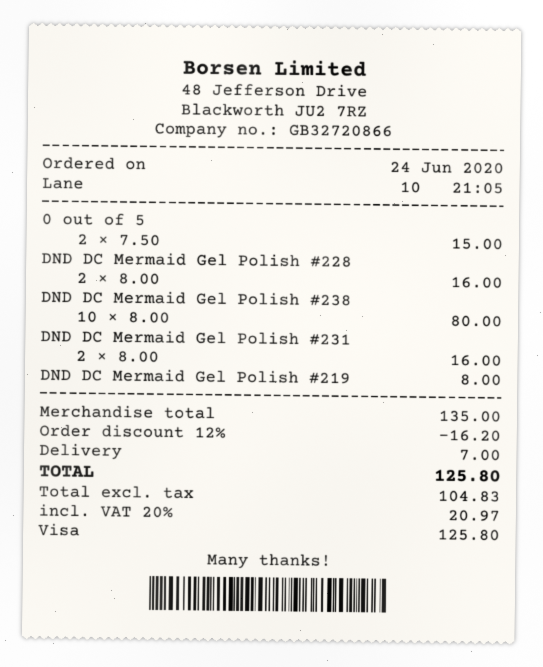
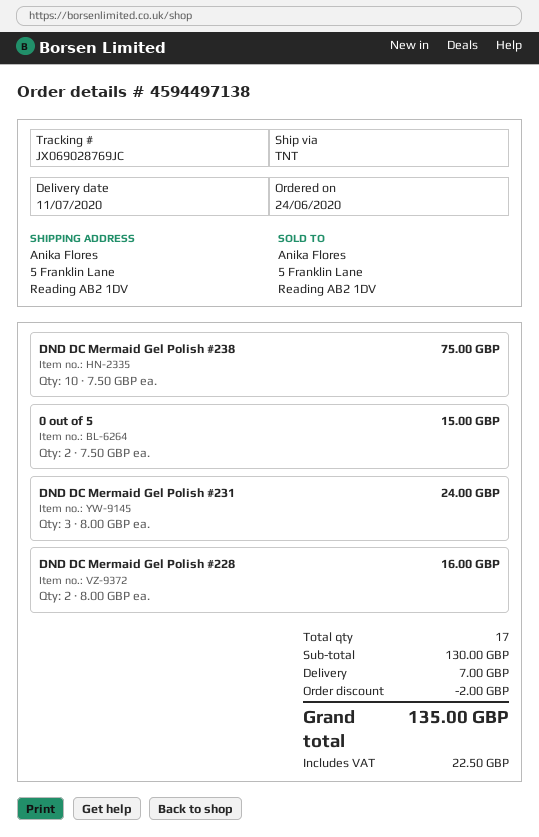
DND DC Mermaid Gel Polish #238: 10 x 8.00 = 80.00 -> 10 x 7.50 = 75.00
DND DC Mermaid Gel Polish #231: 2 x 8.00 = 16.00 -> 3 x 8.00 = 24.00
DND DC Mermaid Gel Polish #219: 1 x 8.00 = 8.00 -> none
subtotal: 135.00 -> 130.00
discount: 16.20 -> 2.00
tax: 20.97 -> 22.50
total: 125.80 -> 135.00

